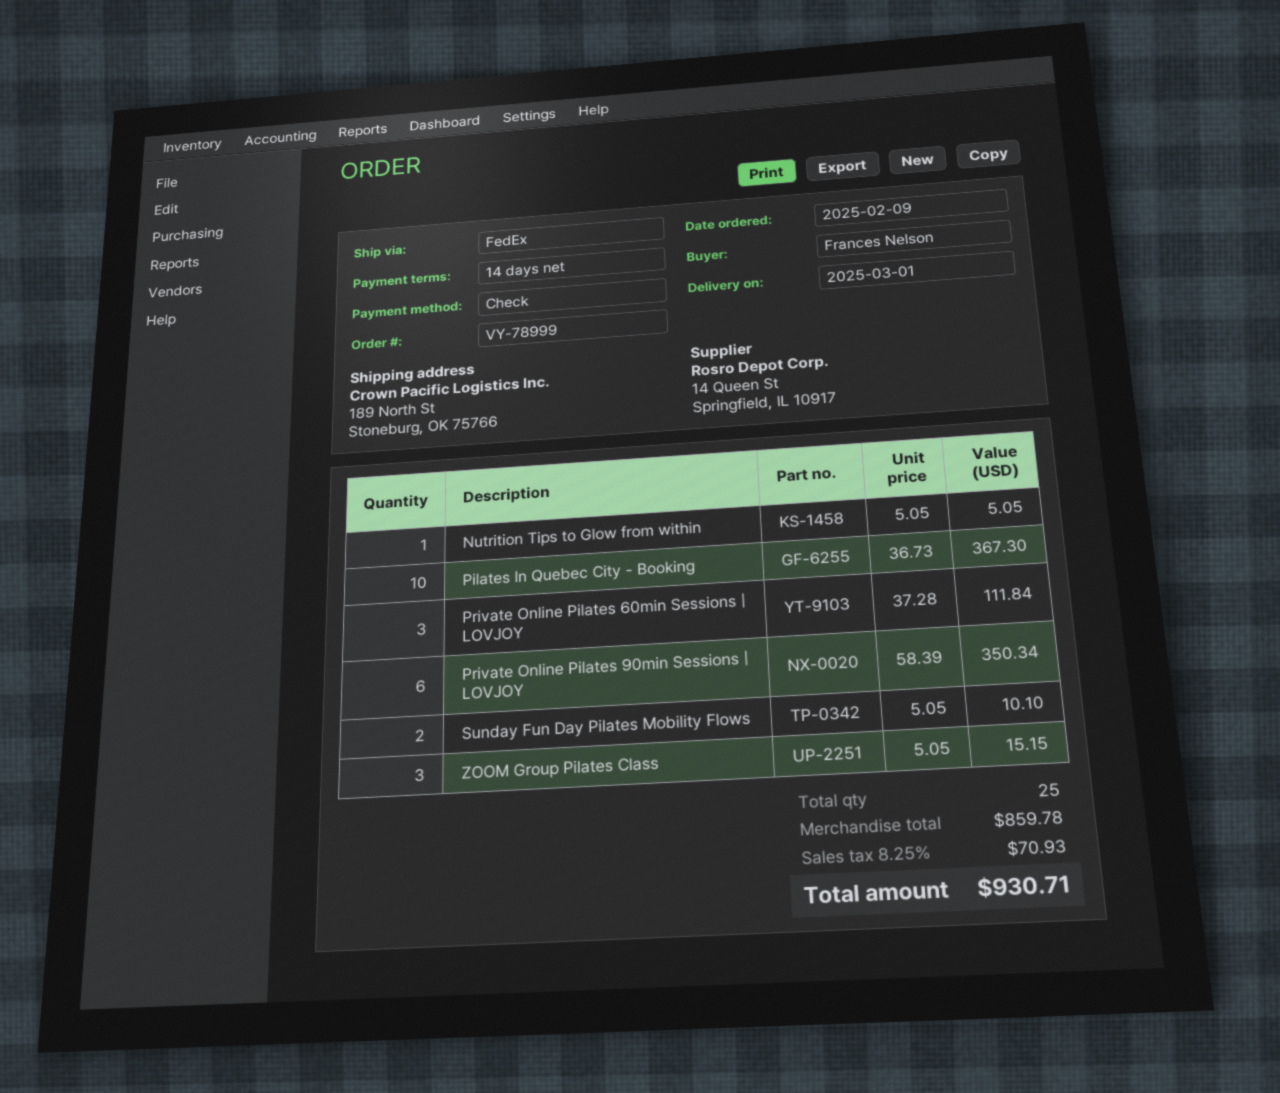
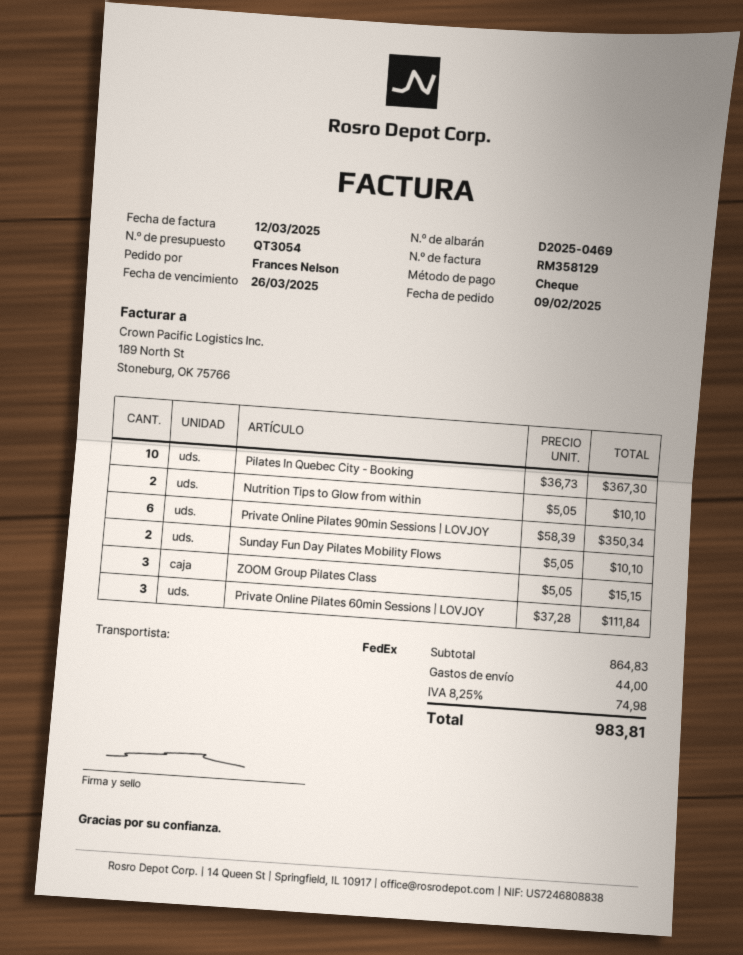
Nutrition Tips to Glow from within: 1 x 5.05 = 5.05 -> 2 x 5.05 = 10.10
subtotal: 859.78 -> 864.83
shipping: none -> 44.00
tax: 8.25% = 70.93 -> 8.25% = 74.98
total: 930.71 -> 983.81

